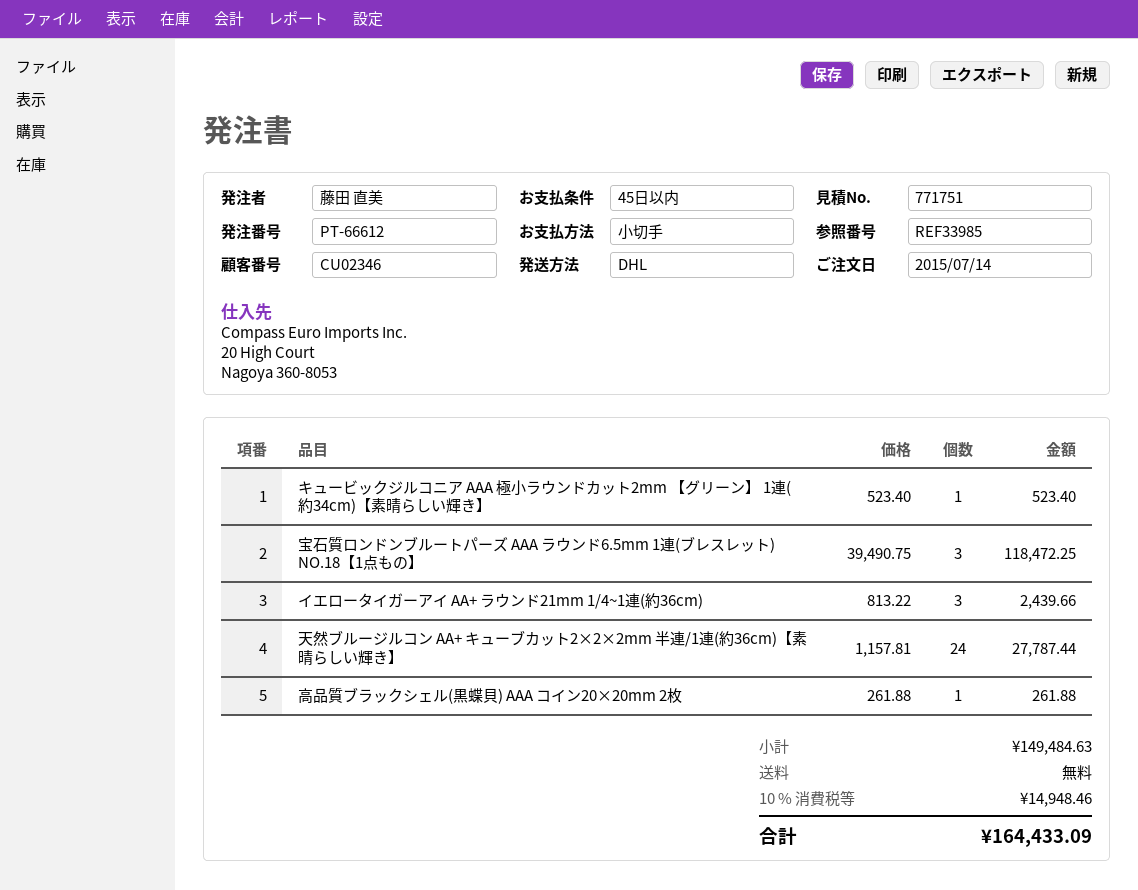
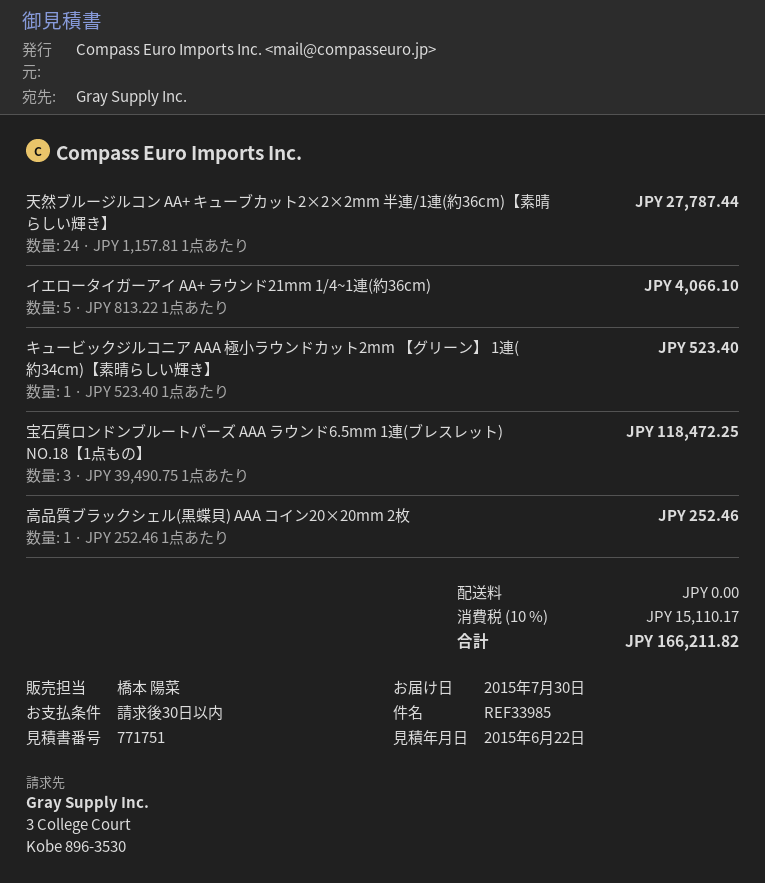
payment terms: 45 days -> 30 days
イエロータイガーアイ AA+ ラウンド21mm 1/4~1連(約36cm): 3 x 813.22 = 2439.66 -> 5 x 813.22 = 4066.10
高品質ブラックシェル(黒蝶貝) AAA コイン20×20mm 2枚: 1 x 261.88 = 261.88 -> 1 x 252.46 = 252.46
tax: 10% = 14948.46 -> 10% = 15110.17
total: 164433.09 -> 166211.82

